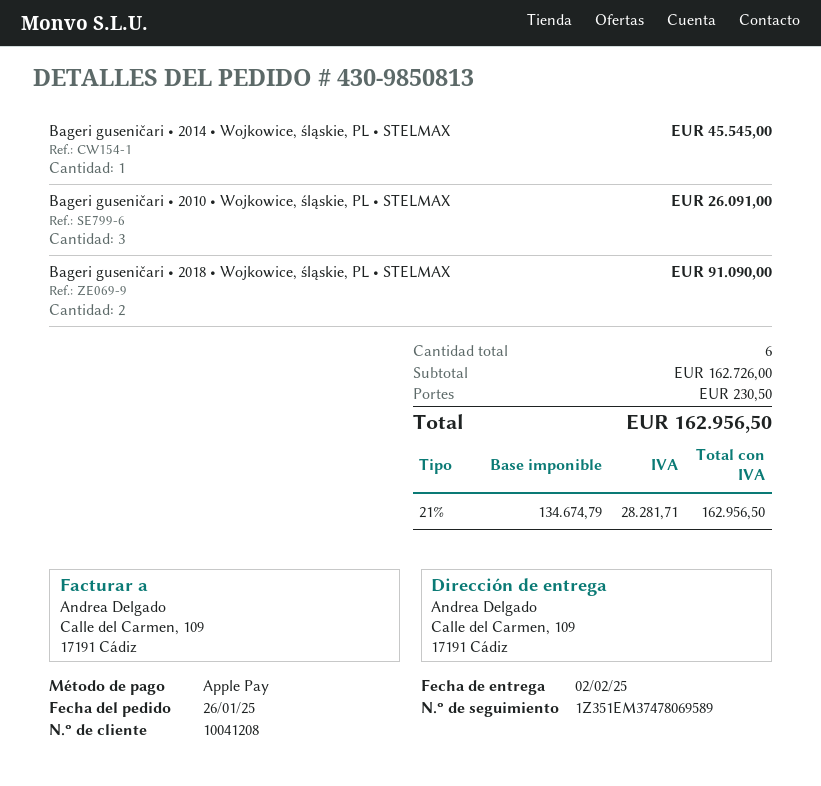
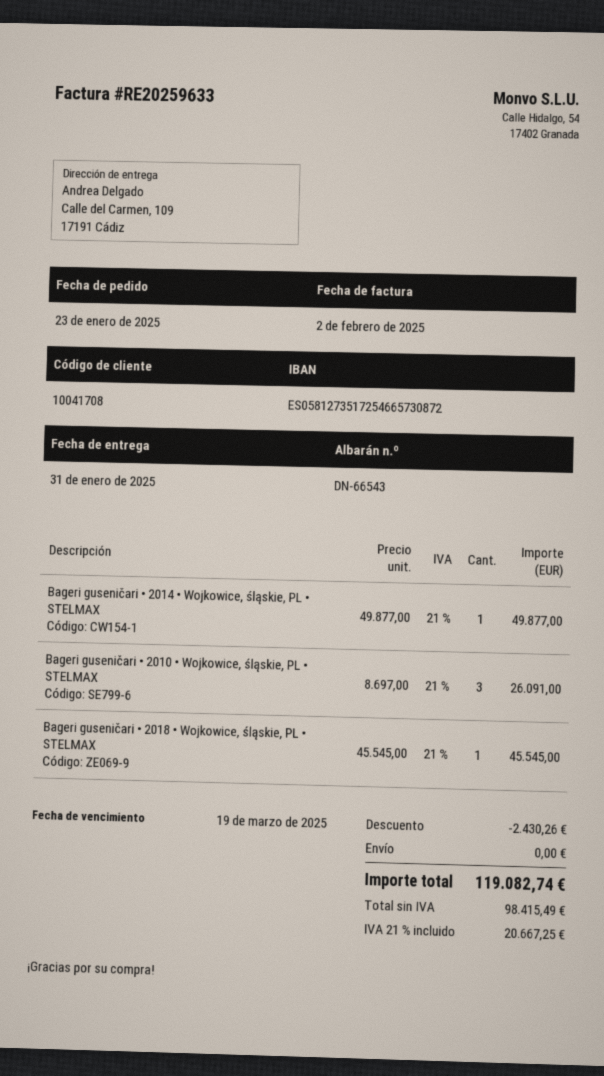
order date: 2025-01-26 -> 2025-01-23
delivery date: 2025-02-02 -> 2025-01-31
customer number: 10041208 -> 10041708
Bageri guseničari • 2014 • Wojkowice, śląskie, PL • STELMAX: 1 for 45545.00 -> 1 for 49877.00
Bageri guseničari • 2018 • Wojkowice, śląskie, PL • STELMAX: 2 for 91090.00 -> 1 for 45545.00
discount: none -> 2430.26
shipping: 230.50 -> 0.00
net: 134674.79 -> 98415.49
tax: 21% = 28281.71 -> 21% = 20667.25
total: 162956.50 -> 119082.74

